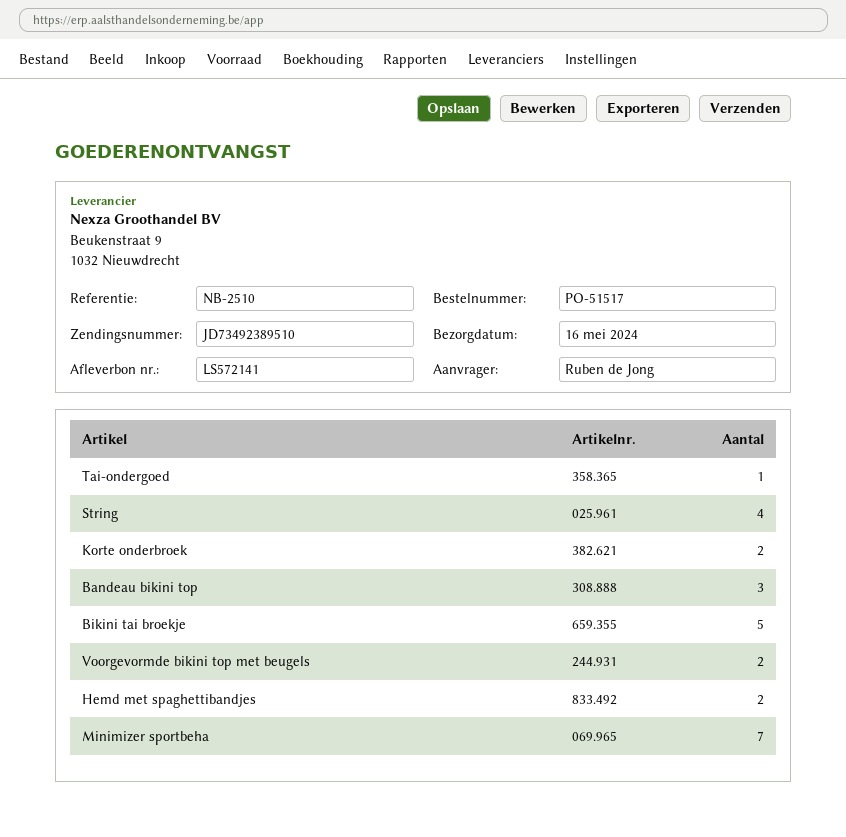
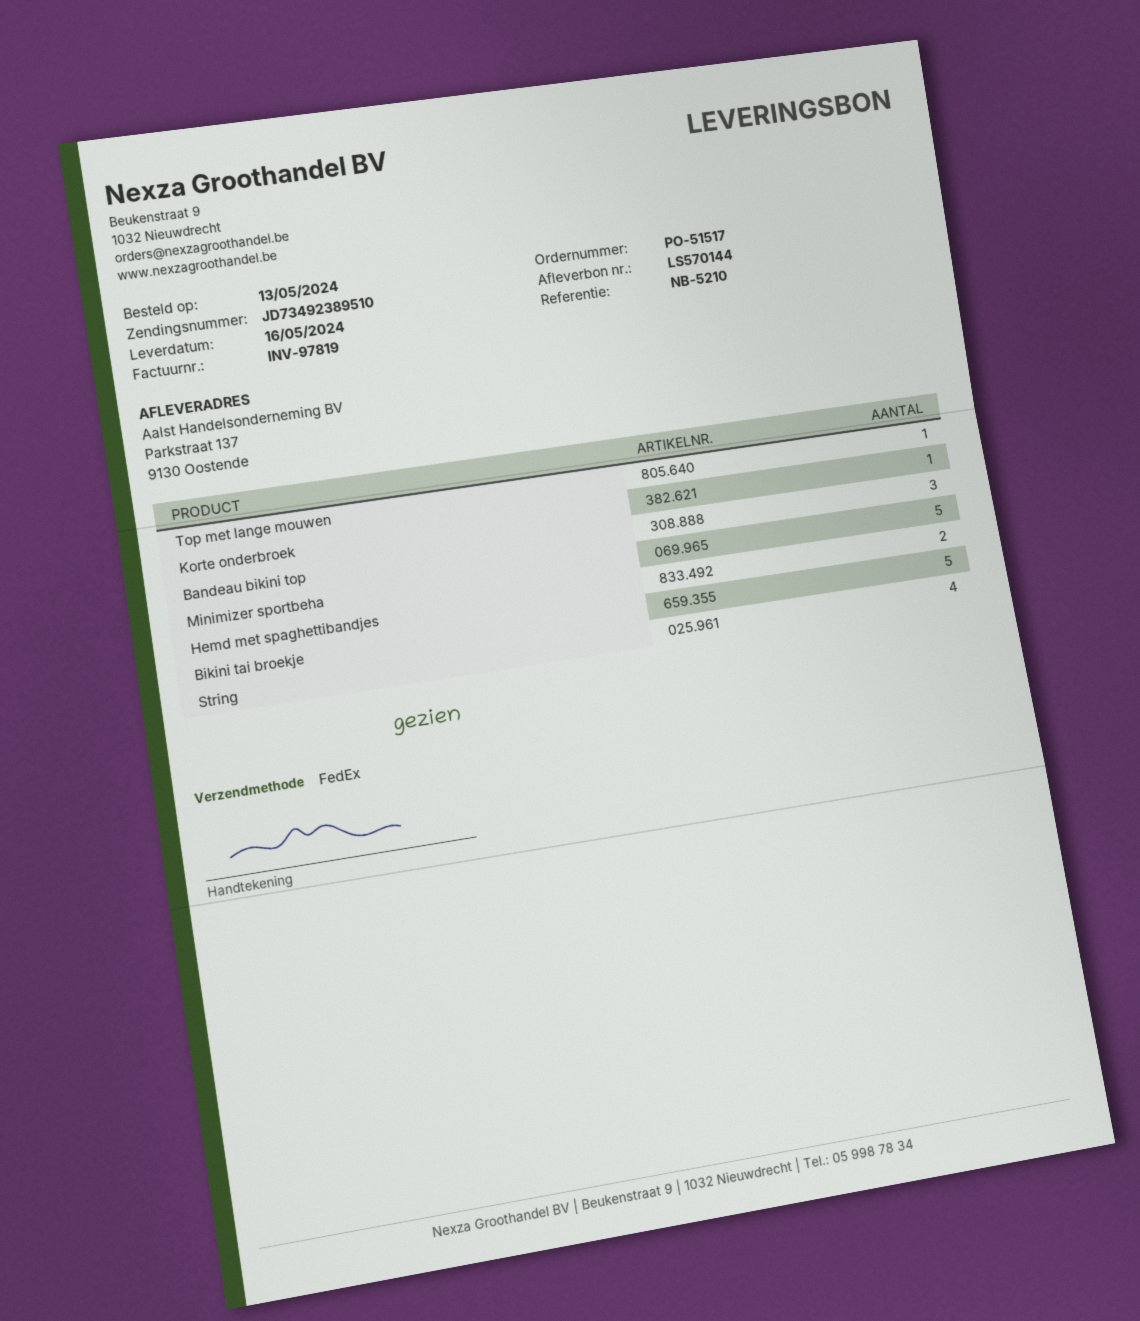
delivery note number: LS572141 -> LS570144
reference: NB-2510 -> NB-5210
Tai-ondergoed: 1 -> none
Korte onderbroek: 2 -> 1
Voorgevormde bikini top met beugels: 2 -> none
Minimizer sportbeha: 7 -> 5
Top met lange mouwen: none -> 1

